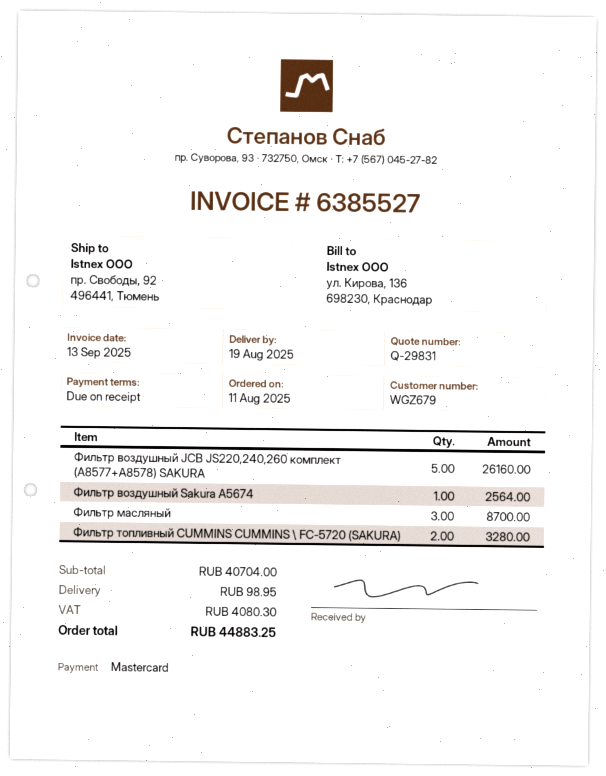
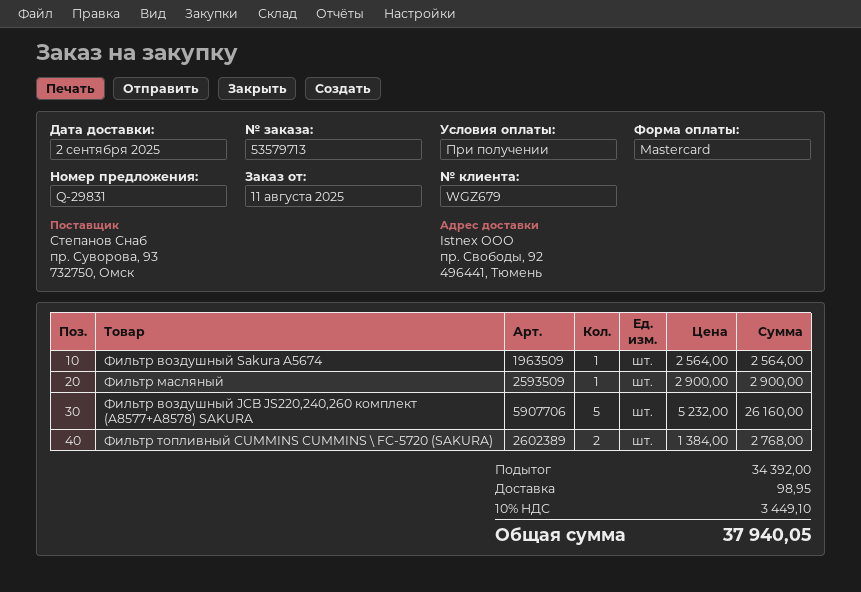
delivery date: 2025-08-19 -> 2025-09-02
Фильтр масляный: 3 for 8700.00 -> 1 for 2900.00
Фильтр топливный CUMMINS CUMMINS \ FC-5720 (SAKURA): 2 for 3280.00 -> 2 for 2768.00
subtotal: 40704.00 -> 34392.00
tax: 4080.30 -> 3449.10
total: 44883.25 -> 37940.05

